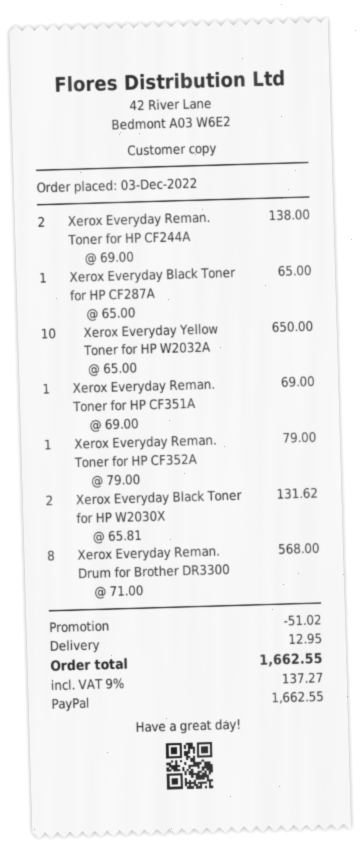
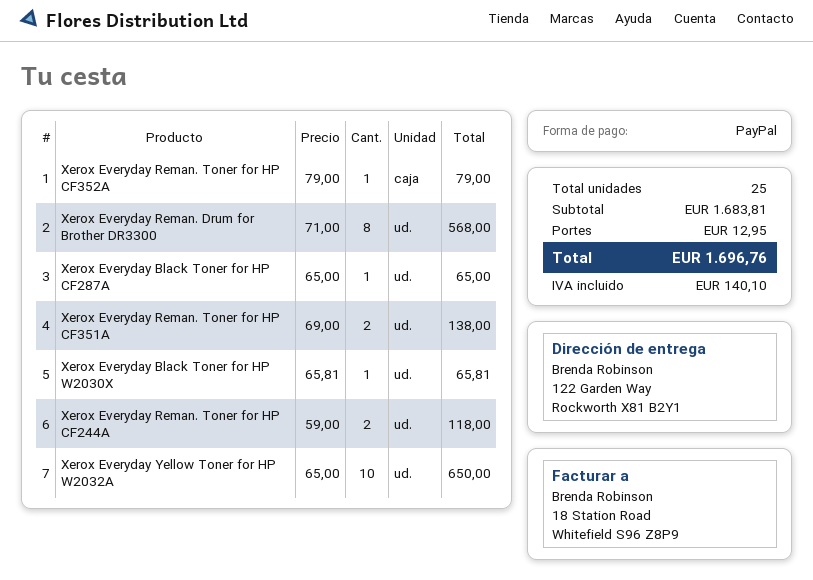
Xerox Everyday Reman. Toner for HP CF244A: 2 x 69.00 = 138.00 -> 2 x 59.00 = 118.00
Xerox Everyday Reman. Toner for HP CF351A: 1 x 69.00 = 69.00 -> 2 x 69.00 = 138.00
Xerox Everyday Black Toner for HP W2030X: 2 x 65.81 = 131.62 -> 1 x 65.81 = 65.81
discount: 51.02 -> none
tax: 137.27 -> 140.10
total: 1662.55 -> 1696.76

